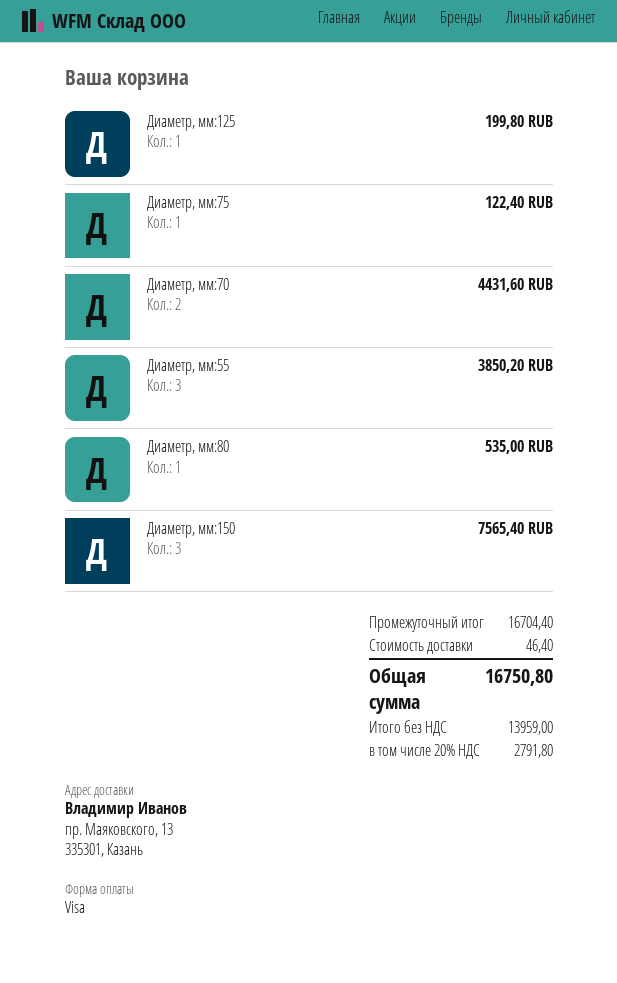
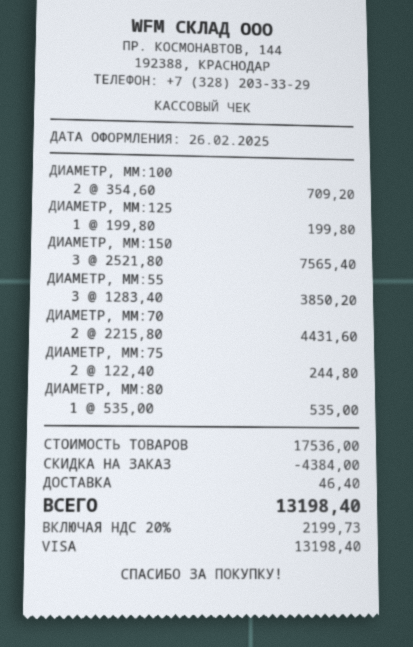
Диаметр, мм:75: 1 for 122.40 -> 2 for 244.80
ДИАМЕТР, ММ:100: none -> 2 for 709.20
subtotal: 16704.40 -> 17536.00
discount: none -> 4384.00
tax: 20% = 2791.80 -> 20% = 2199.73
total: 16750.80 -> 13198.40

